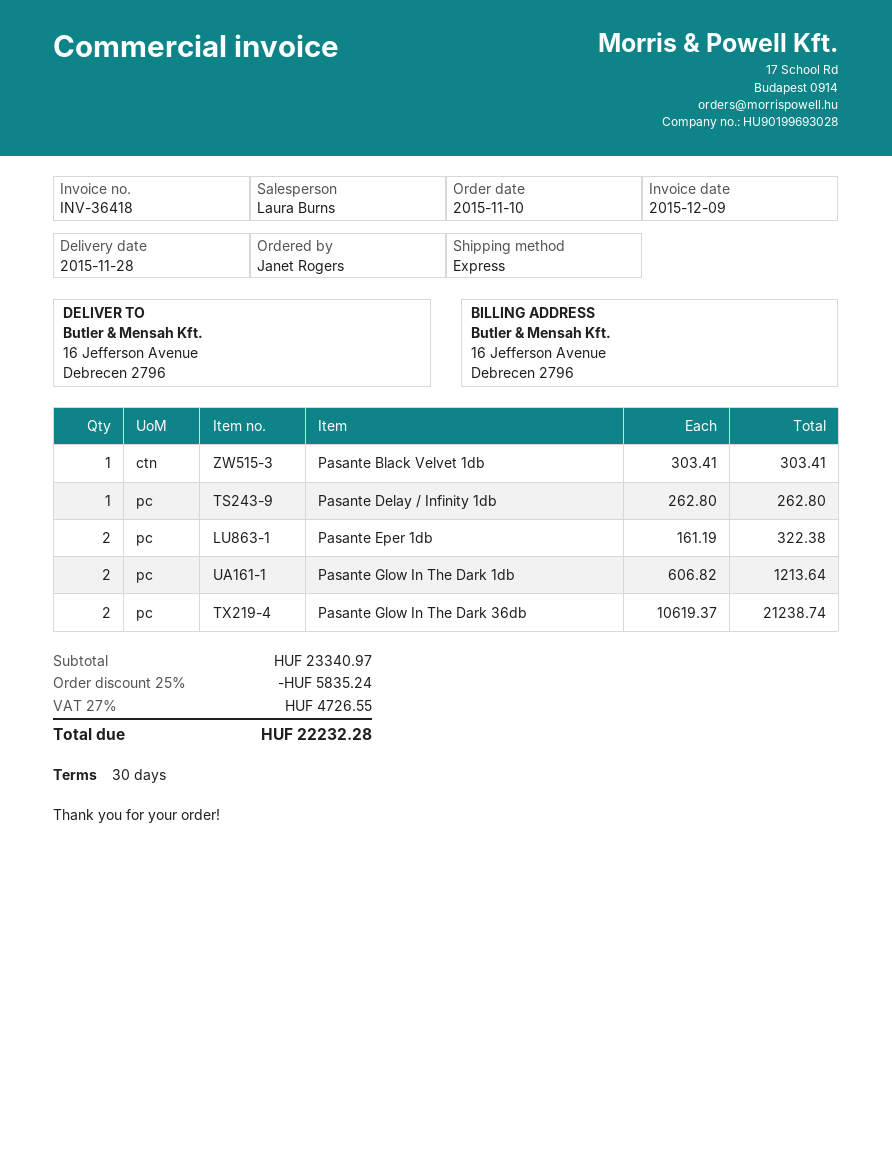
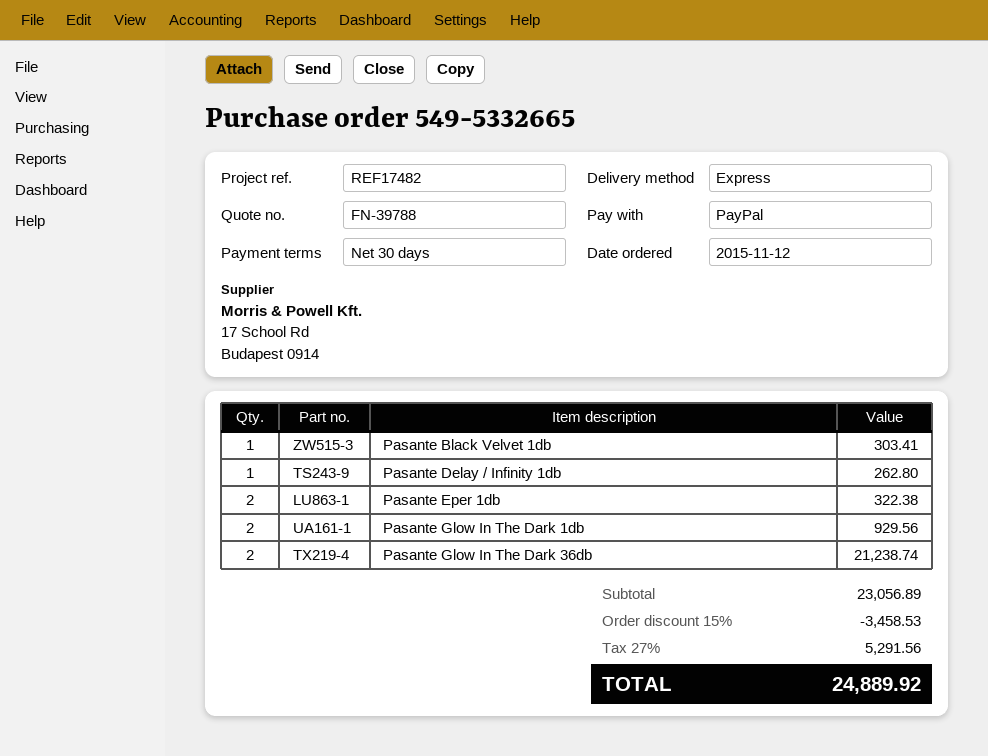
order date: 2015-11-10 -> 2015-11-12
Pasante Glow In The Dark 1db: 2 for 1213.64 -> 2 for 929.56
subtotal: 23340.97 -> 23056.89
discount: 25% = 5835.24 -> 15% = 3458.53
tax: 27% = 4726.55 -> 27% = 5291.56
total: 22232.28 -> 24889.92

